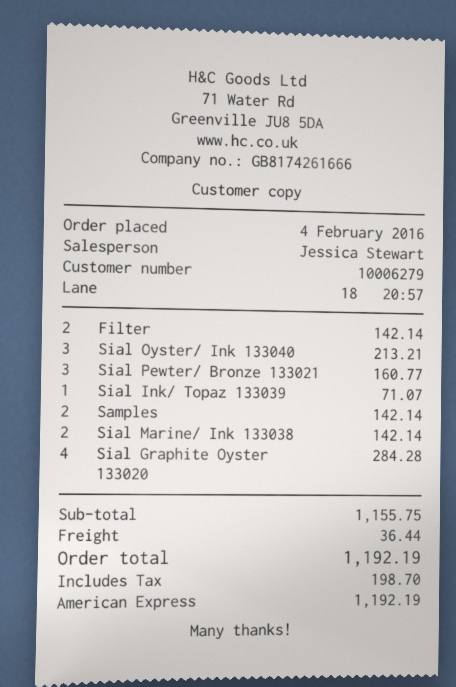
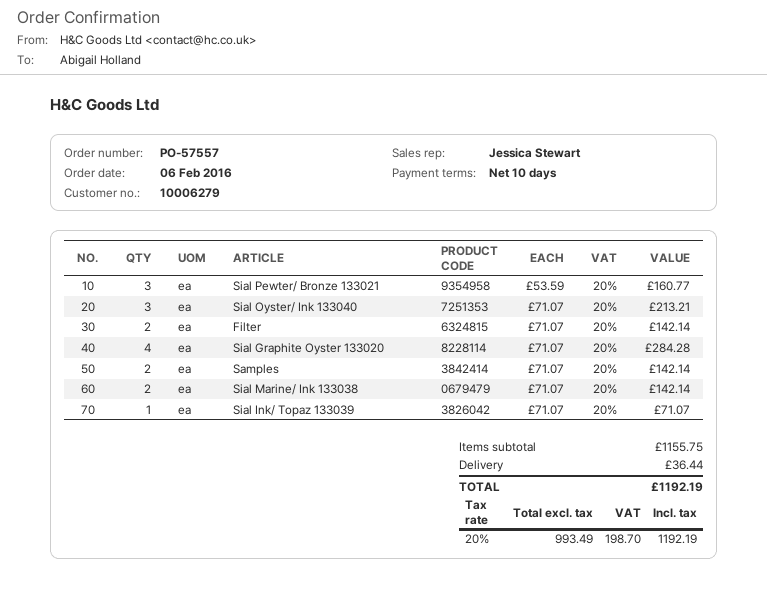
order date: 2016-02-04 -> 2016-02-06

